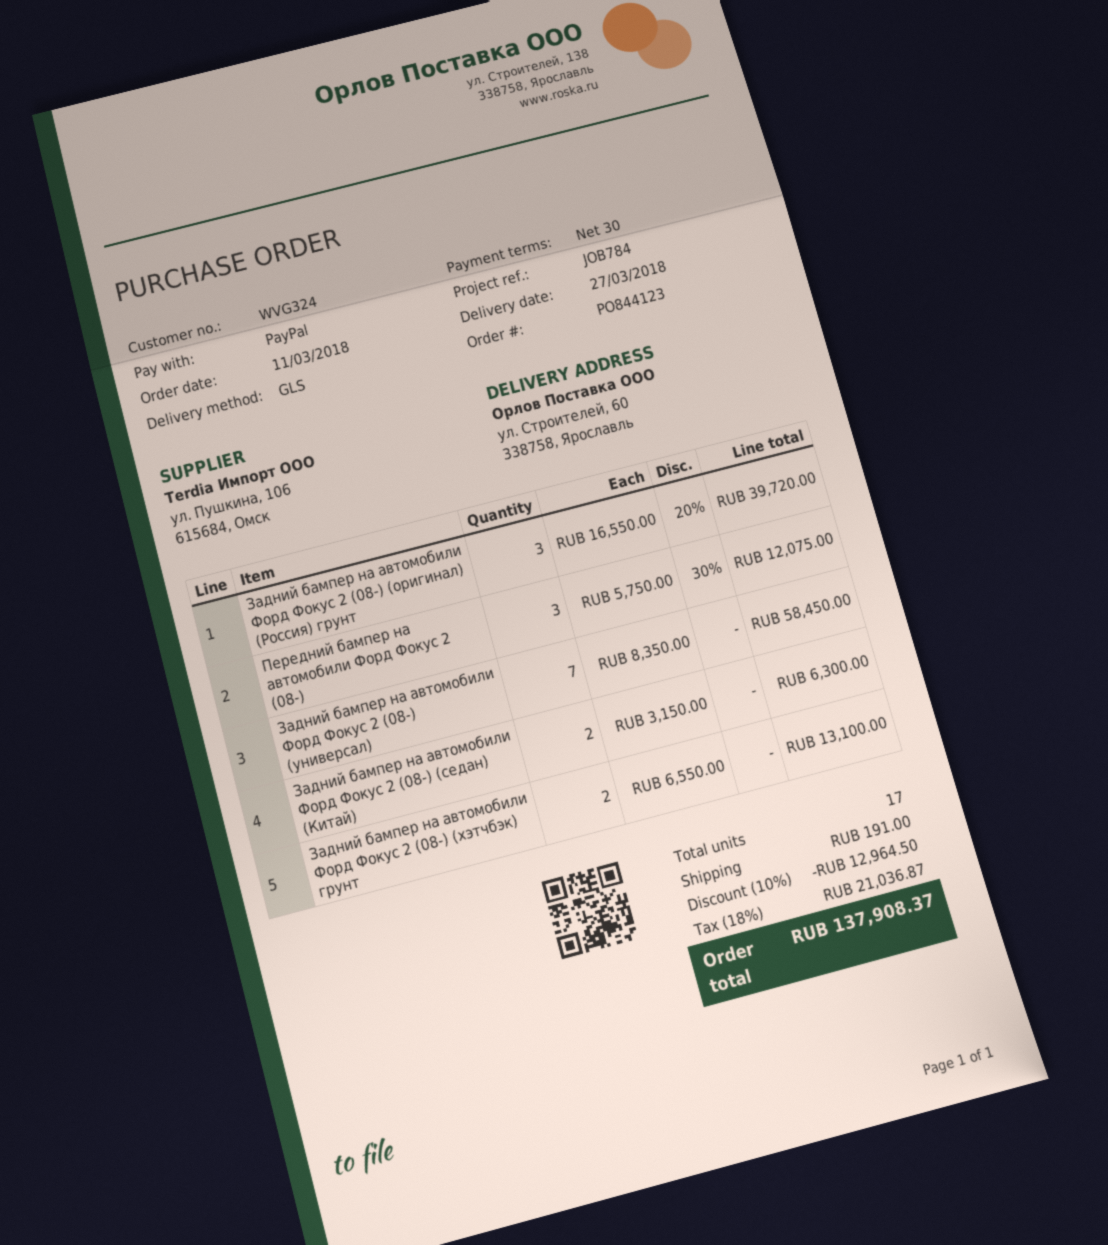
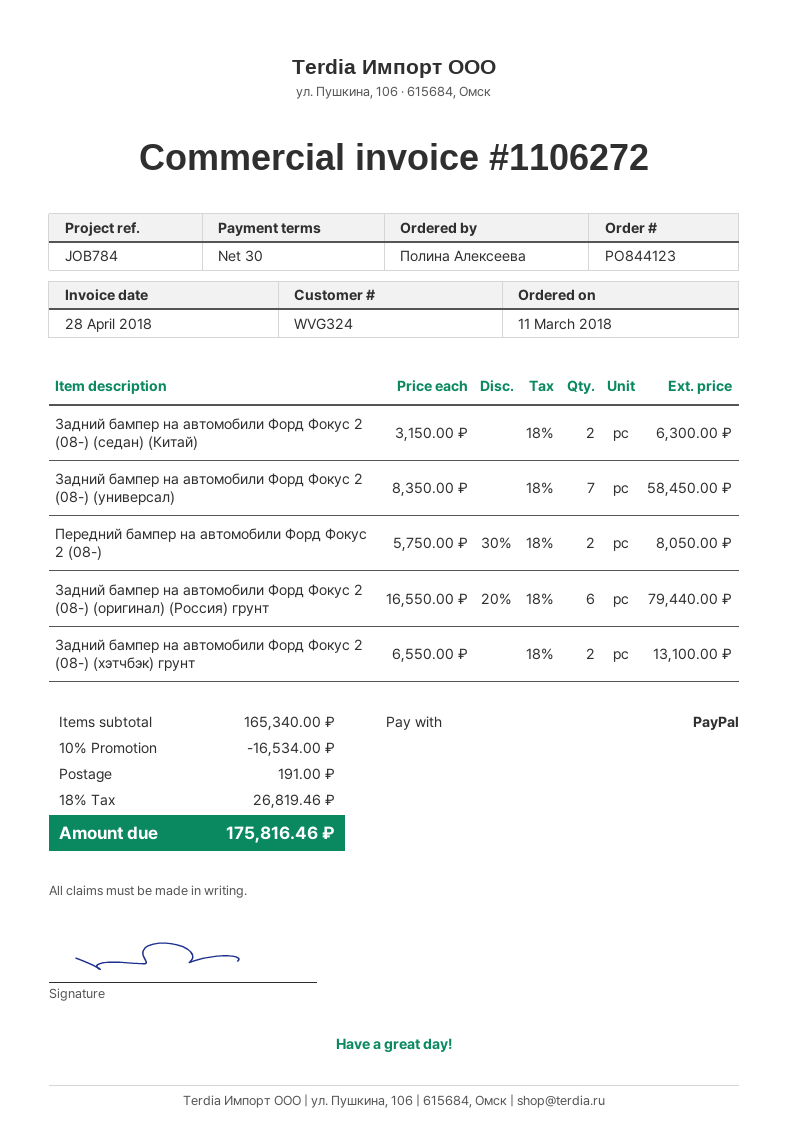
Задний бампер на автомобили Форд Фокус 2 (08-) (оригинал) (Россия) грунт: 3 x 16550.00 - 20% = 39720.00 -> 6 x 16550.00 - 20% = 79440.00
Передний бампер на автомобили Форд Фокус 2 (08-): 3 x 5750.00 - 30% = 12075.00 -> 2 x 5750.00 - 30% = 8050.00
discount: 10% = 12964.50 -> 10% = 16534.00
tax: 18% = 21036.87 -> 18% = 26819.46
total: 137908.37 -> 175816.46

